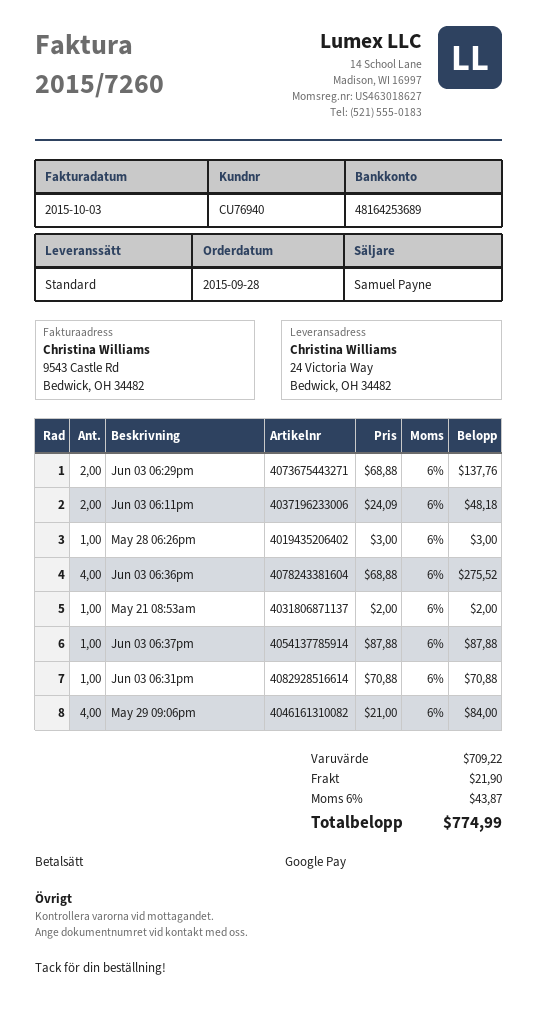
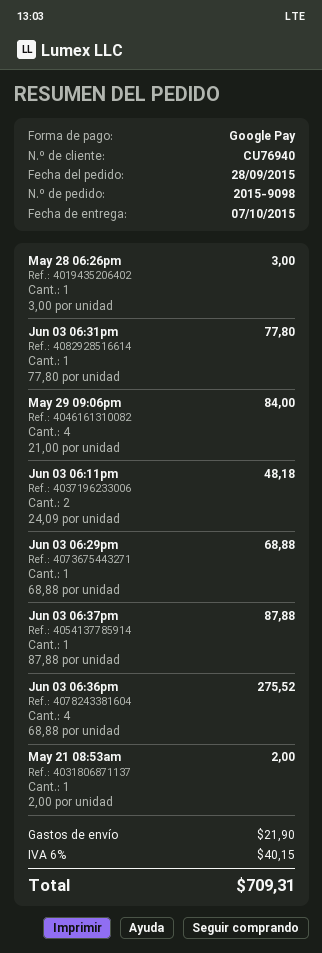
Jun 03 06:29pm: 2 x 68.88 = 137.76 -> 1 x 68.88 = 68.88
Jun 03 06:31pm: 1 x 70.88 = 70.88 -> 1 x 77.80 = 77.80
tax: 6% = 43.87 -> 6% = 40.15
total: 774.99 -> 709.31

